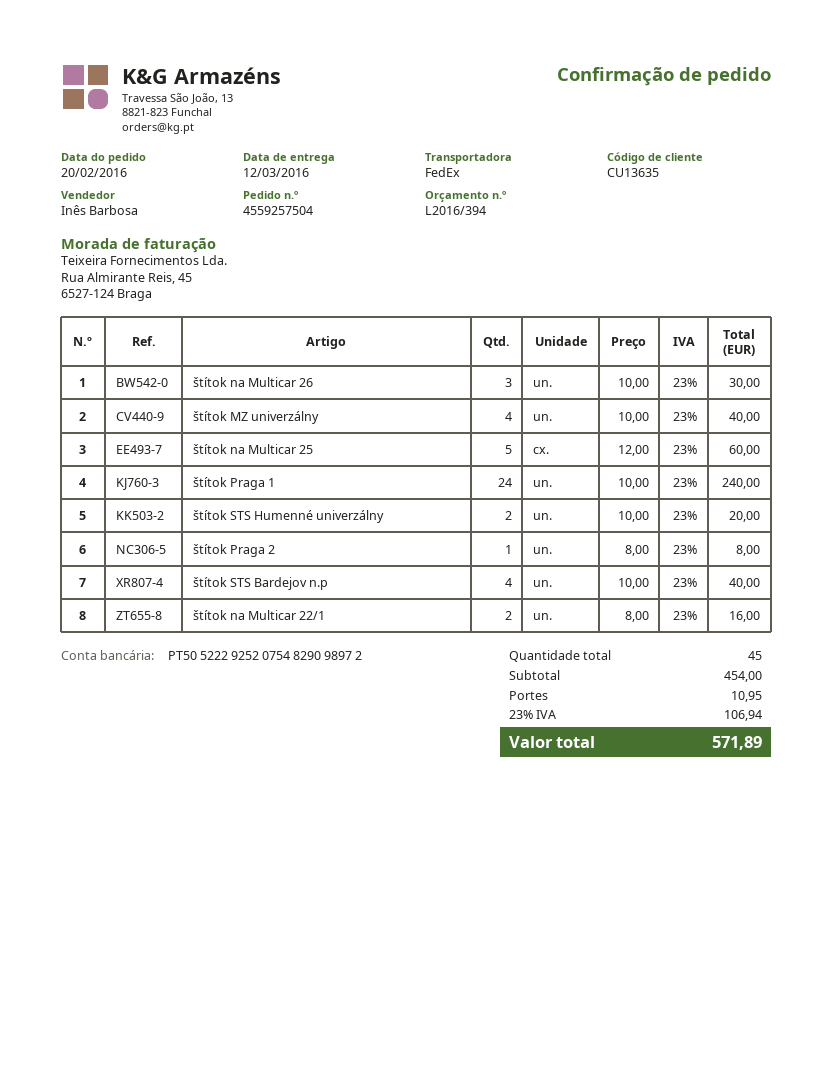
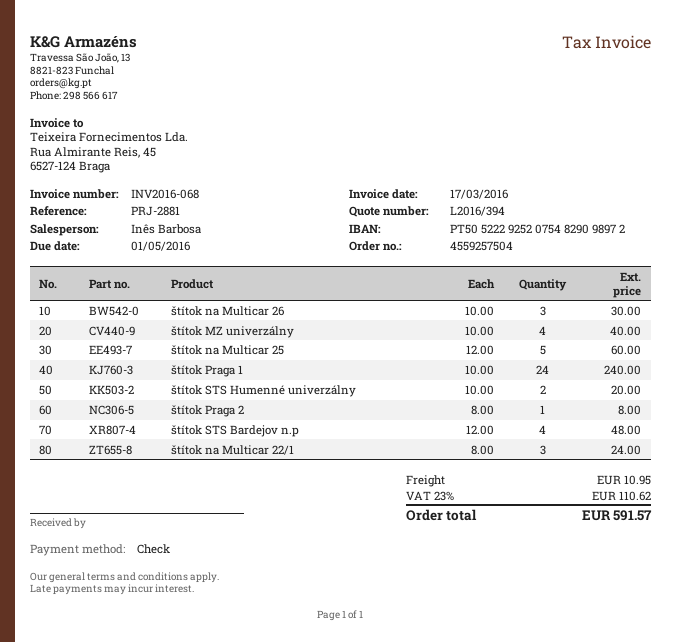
štítok STS Bardejov n.p: 4 x 10.00 = 40.00 -> 4 x 12.00 = 48.00
štítok na Multicar 22/1: 2 x 8.00 = 16.00 -> 3 x 8.00 = 24.00
tax: 23% = 106.94 -> 23% = 110.62
total: 571.89 -> 591.57

